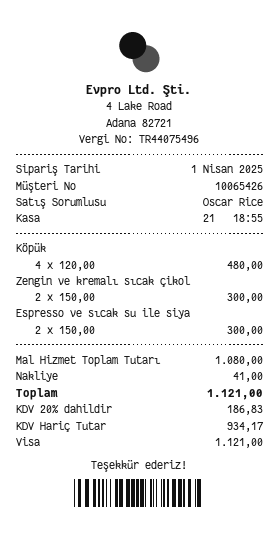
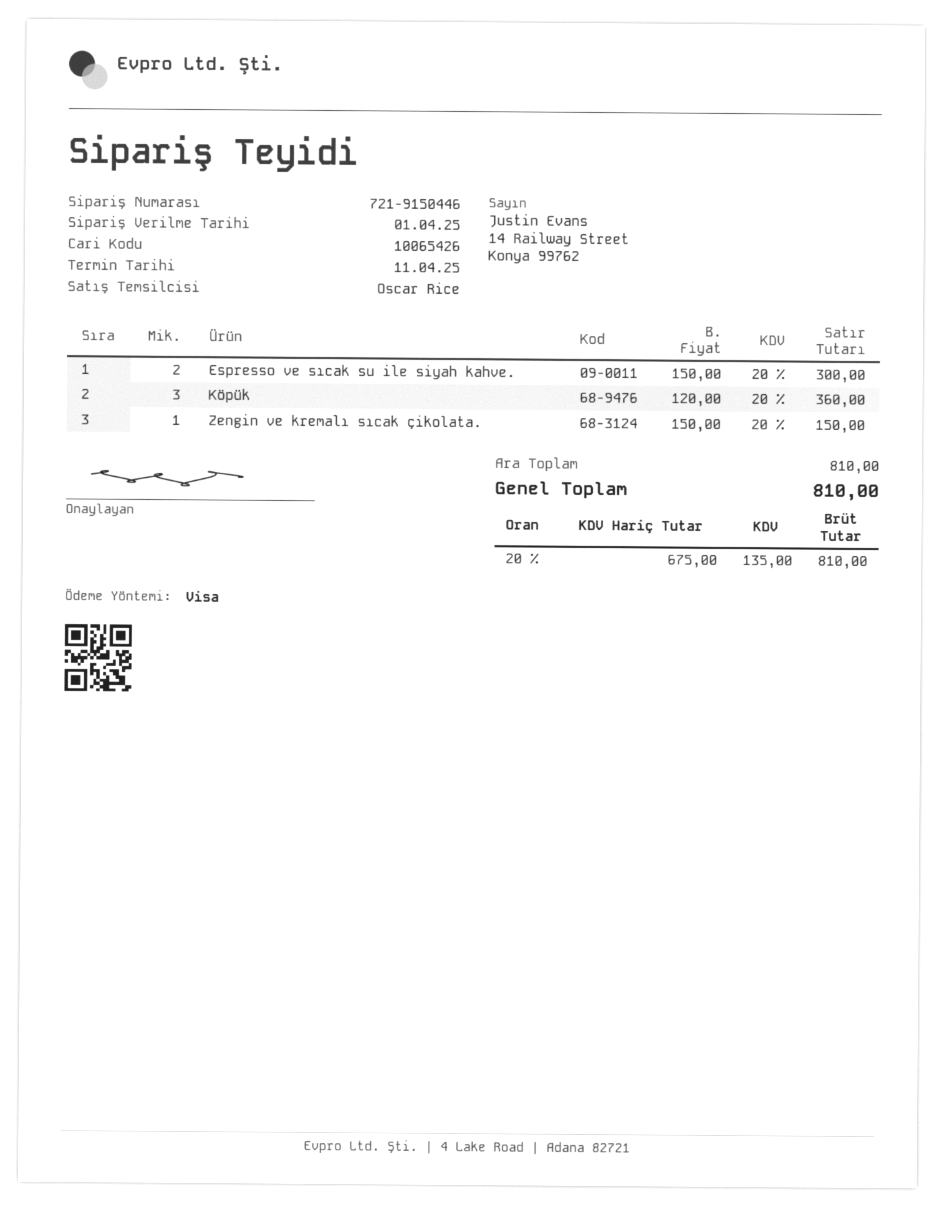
Köpük: 4 x 120.00 = 480.00 -> 3 x 120.00 = 360.00
Zengin ve kremalı sıcak çikol: 2 x 150.00 = 300.00 -> 1 x 150.00 = 150.00
subtotal: 1080.00 -> 810.00
shipping: 41.00 -> none
net: 934.17 -> 675.00
tax: 20% = 186.83 -> 20% = 135.00
total: 1121.00 -> 810.00

